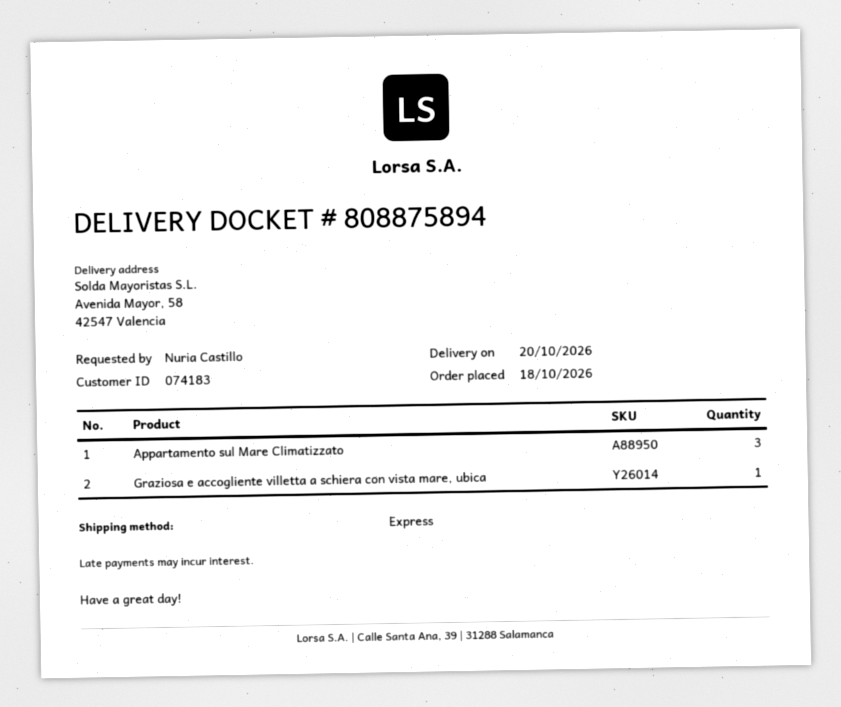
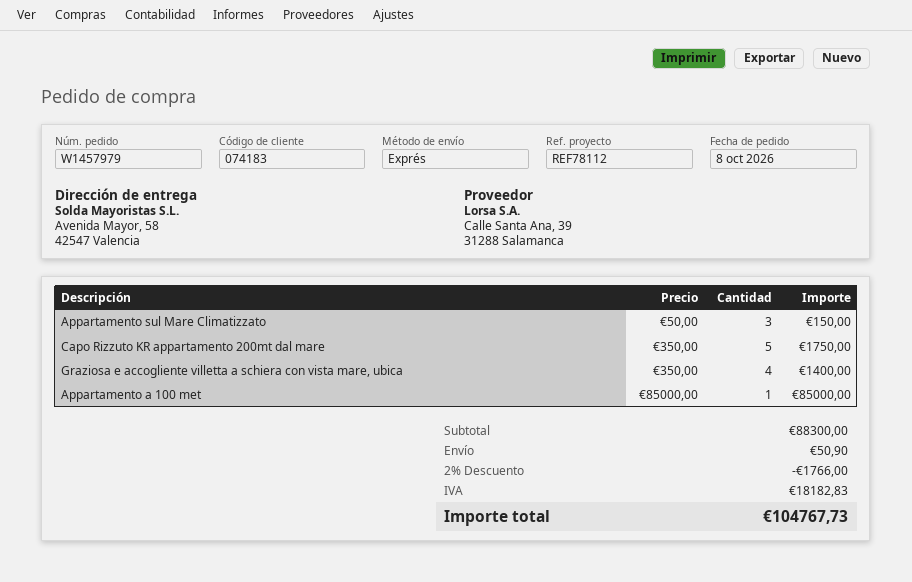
order date: 2026-10-18 -> 2026-10-08
Graziosa e accogliente villetta a schiera con vista mare, ubica: 1 -> 4
Capo Rizzuto KR appartamento 200mt dal mare: none -> 5
Appartamento a 100 met: none -> 1

